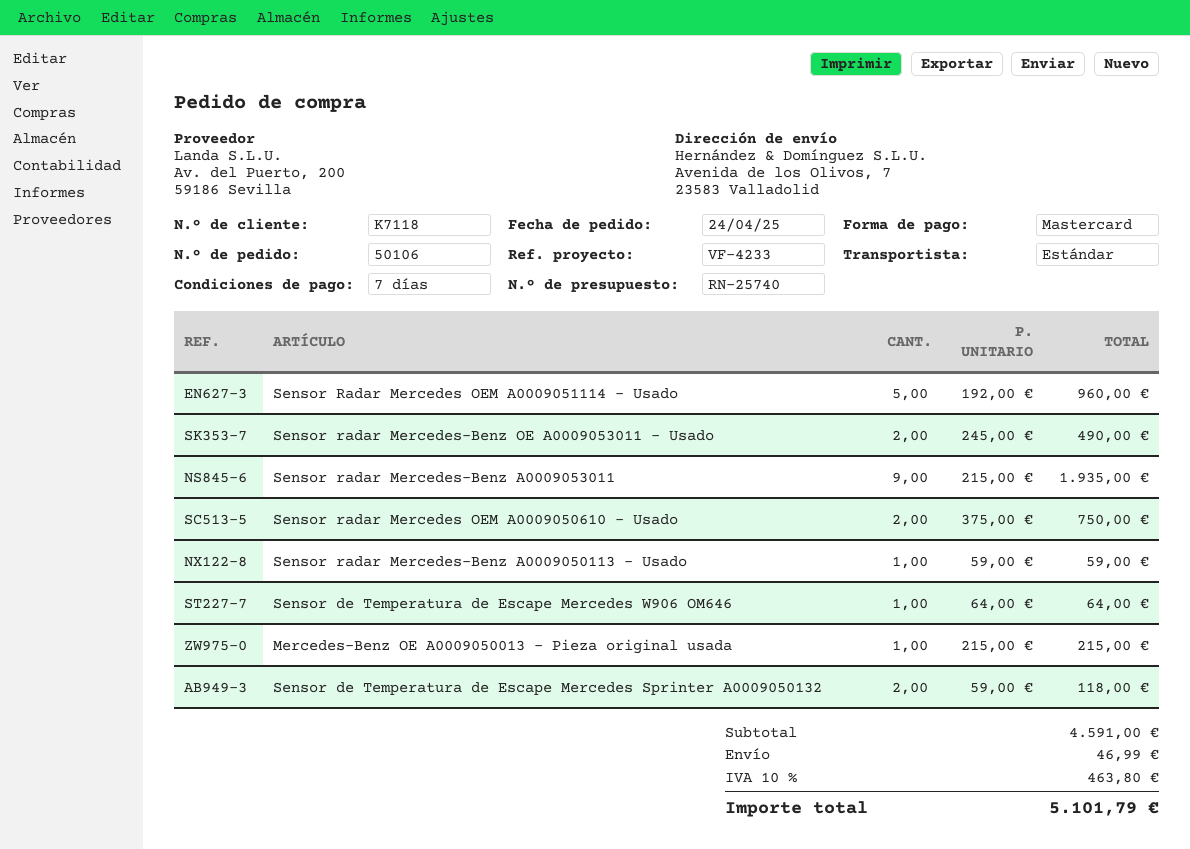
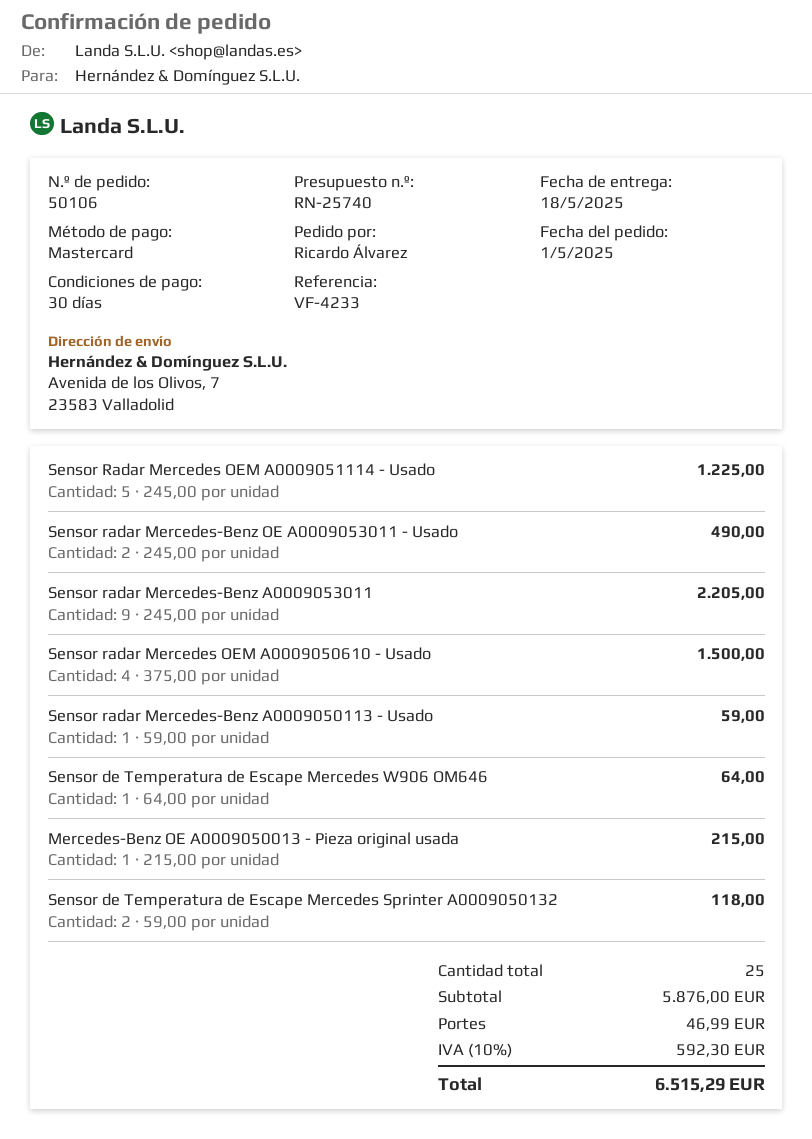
order date: 2025-04-24 -> 2025-05-01
payment terms: 7 days -> 30 days
Sensor Radar Mercedes OEM A0009051114 - Usado: 5 x 192.00 = 960.00 -> 5 x 245.00 = 1225.00
Sensor radar Mercedes-Benz A0009053011: 9 x 215.00 = 1935.00 -> 9 x 245.00 = 2205.00
Sensor radar Mercedes OEM A0009050610 - Usado: 2 x 375.00 = 750.00 -> 4 x 375.00 = 1500.00
subtotal: 4591.00 -> 5876.00
tax: 10% = 463.80 -> 10% = 592.30
total: 5101.79 -> 6515.29

